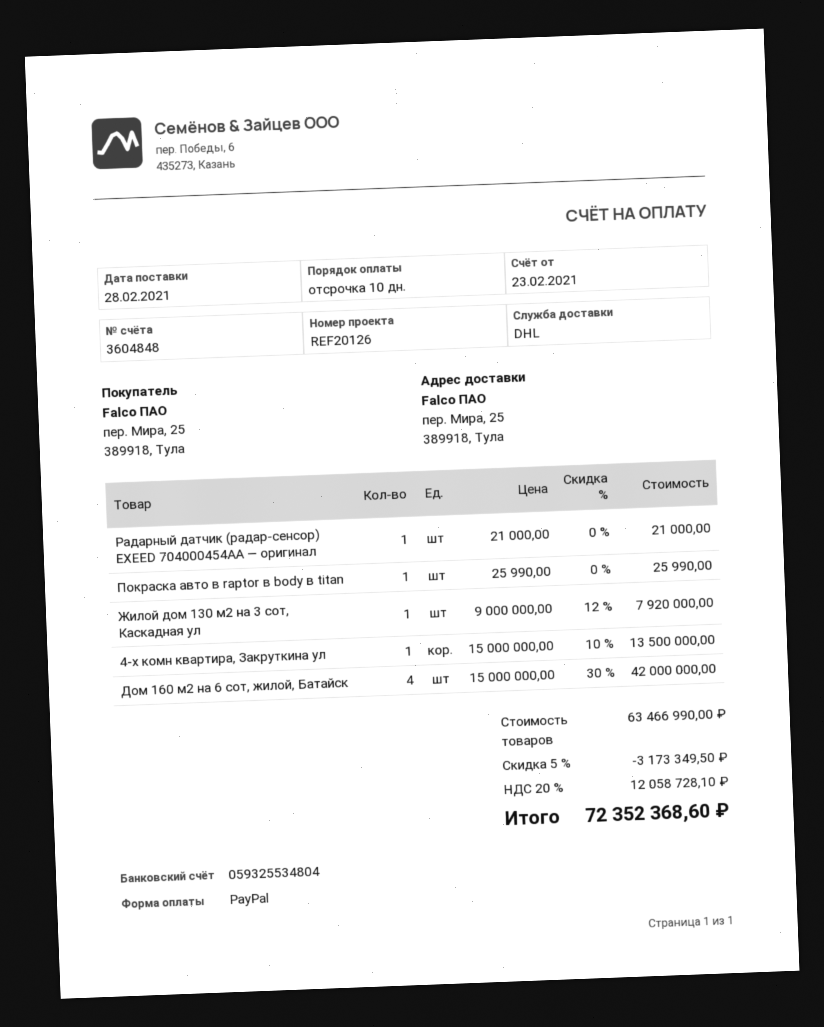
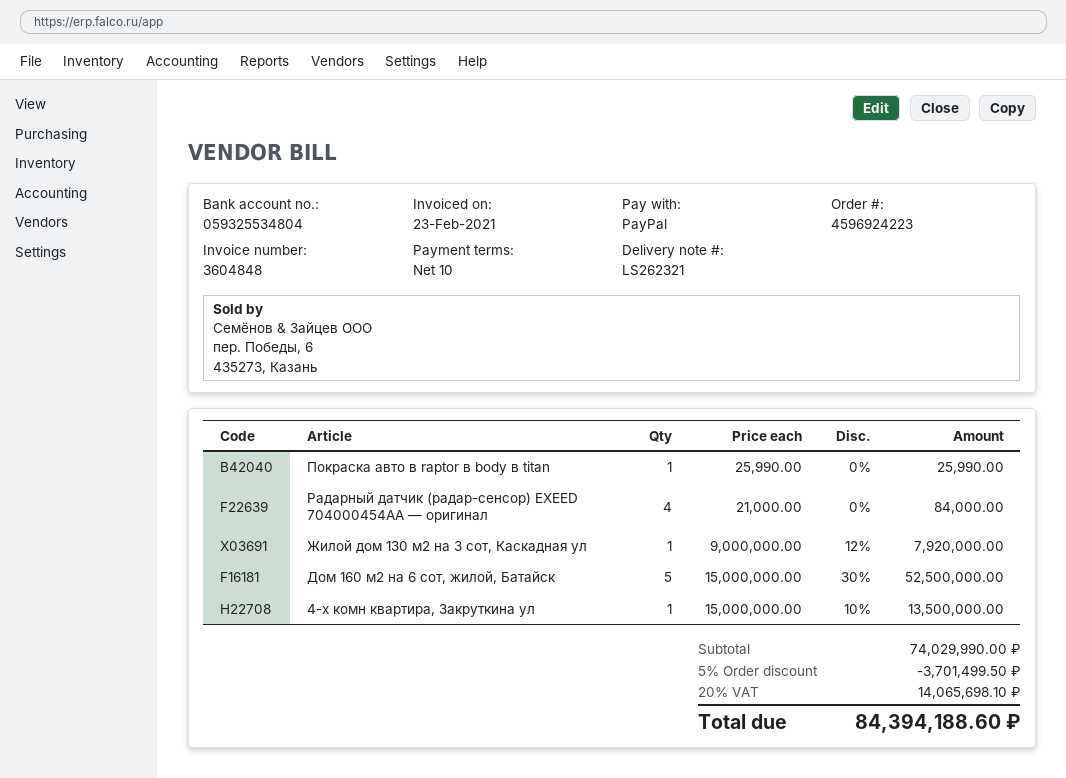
Радарный датчик (радар-сенсор) EXEED 704000454AA — оригинал: 1 x 21000.00 = 21000.00 -> 4 x 21000.00 = 84000.00
Дом 160 м2 на 6 сот, жилой, Батайск: 4 x 15000000.00 - 30% = 42000000.00 -> 5 x 15000000.00 - 30% = 52500000.00
subtotal: 63466990.00 -> 74029990.00
discount: 5% = 3173349.50 -> 5% = 3701499.50
tax: 20% = 12058728.10 -> 20% = 14065698.10
total: 72352368.60 -> 84394188.60

